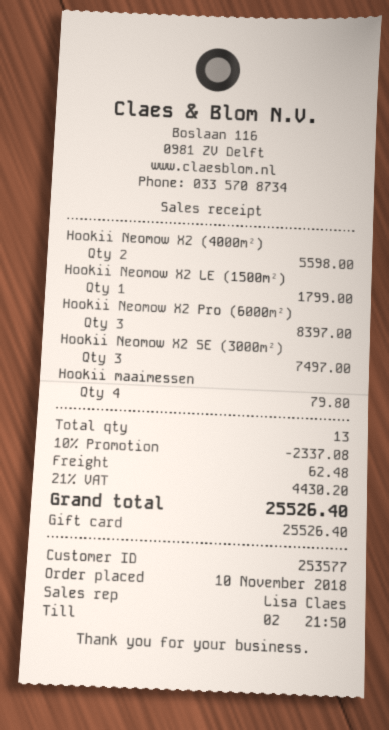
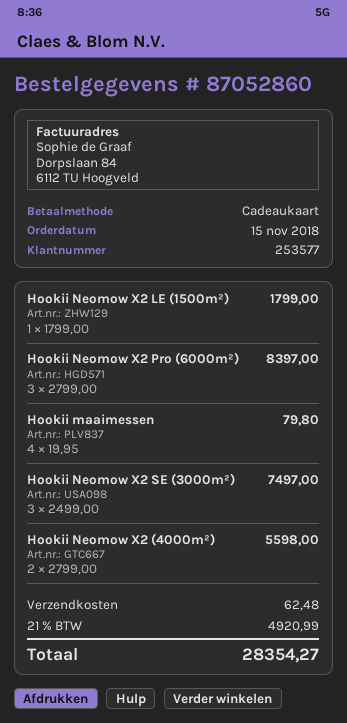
order date: 2018-11-10 -> 2018-11-15
discount: 10% = 2337.08 -> none
tax: 21% = 4430.20 -> 21% = 4920.99
total: 25526.40 -> 28354.27

